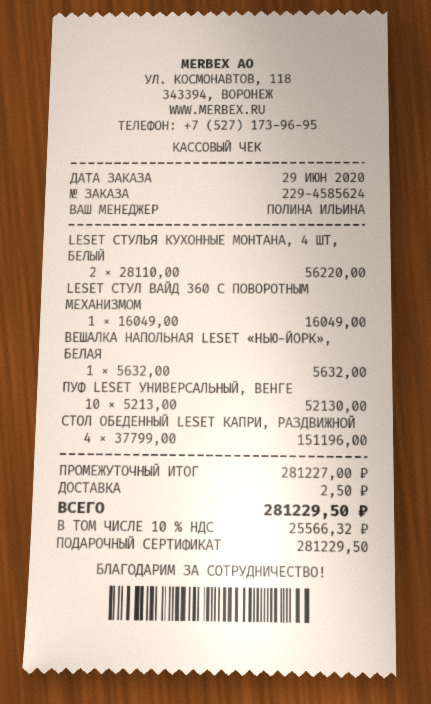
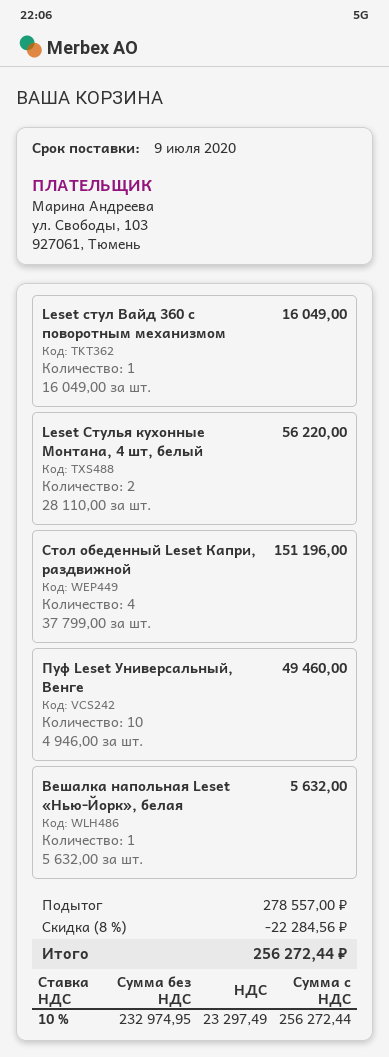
ПУФ LESET УНИВЕРСАЛЬНЫЙ, ВЕНГЕ: 10 x 5213.00 = 52130.00 -> 10 x 4946.00 = 49460.00
subtotal: 281227.00 -> 278557.00
discount: none -> 8% = 22284.56
shipping: 2.50 -> none
tax: 10% = 25566.32 -> 10% = 23297.49
total: 281229.50 -> 256272.44

